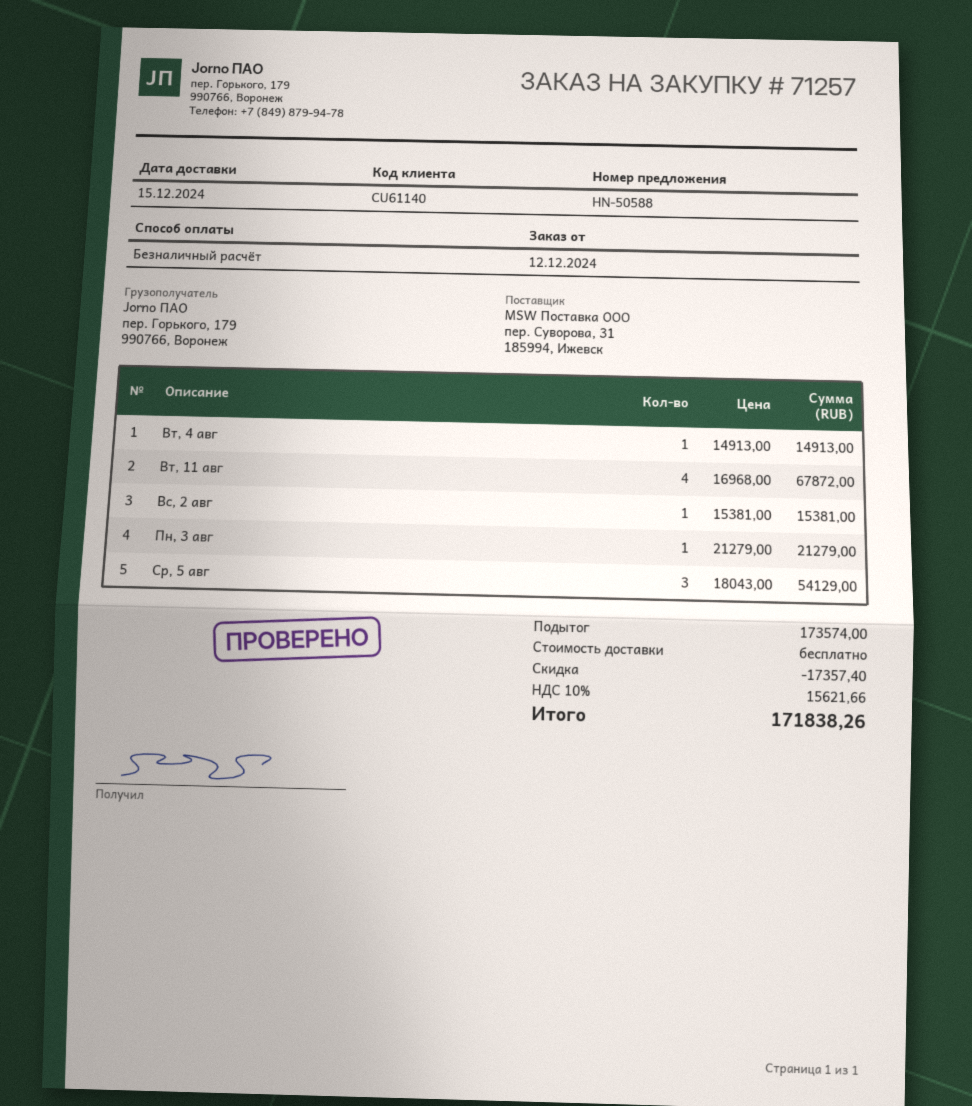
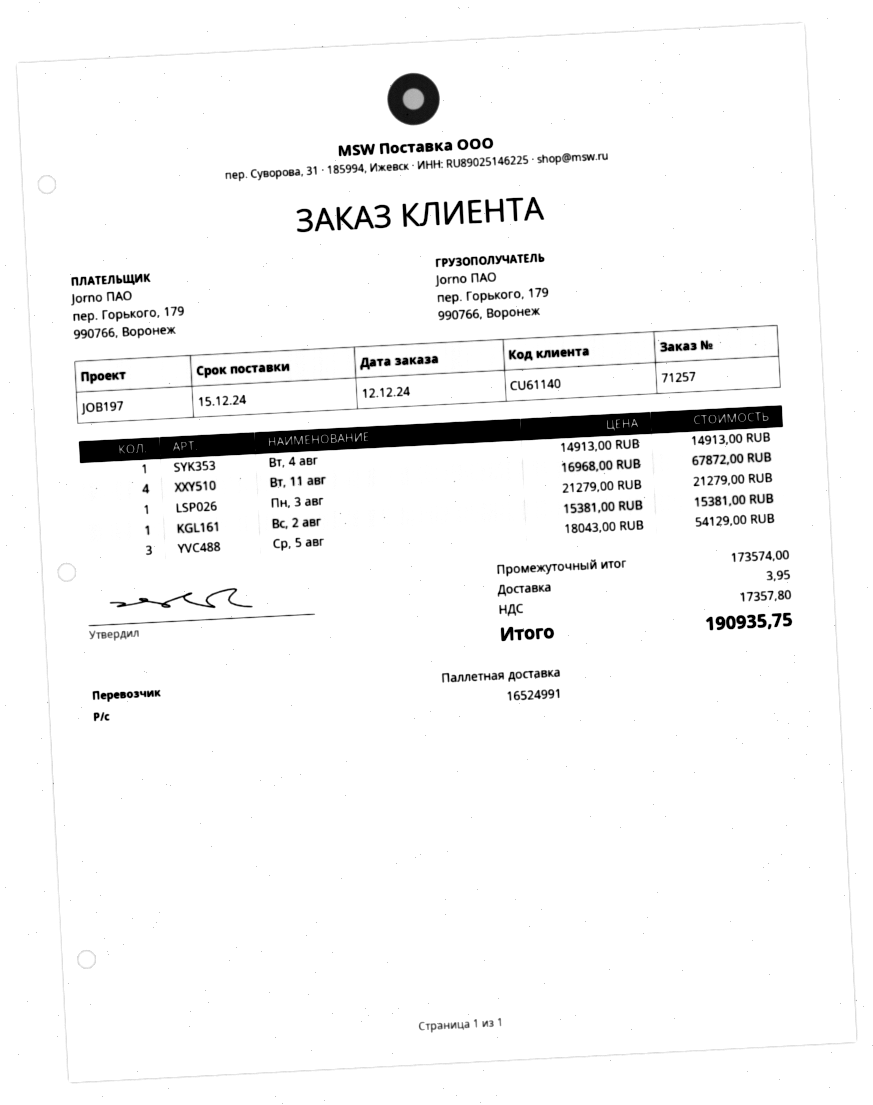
discount: 17357.40 -> none
shipping: 0.00 -> 3.95
tax: 15621.66 -> 17357.80
total: 171838.26 -> 190935.75

